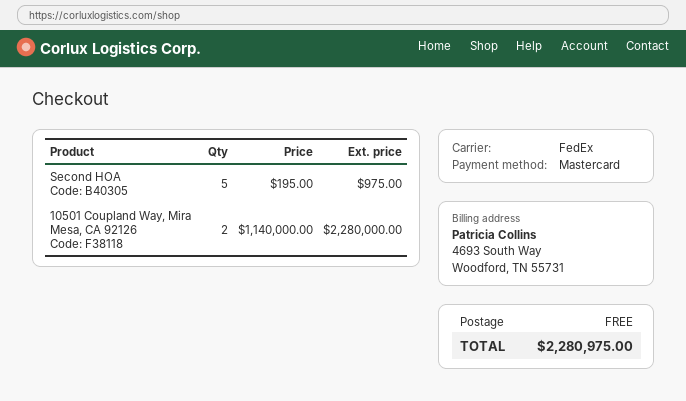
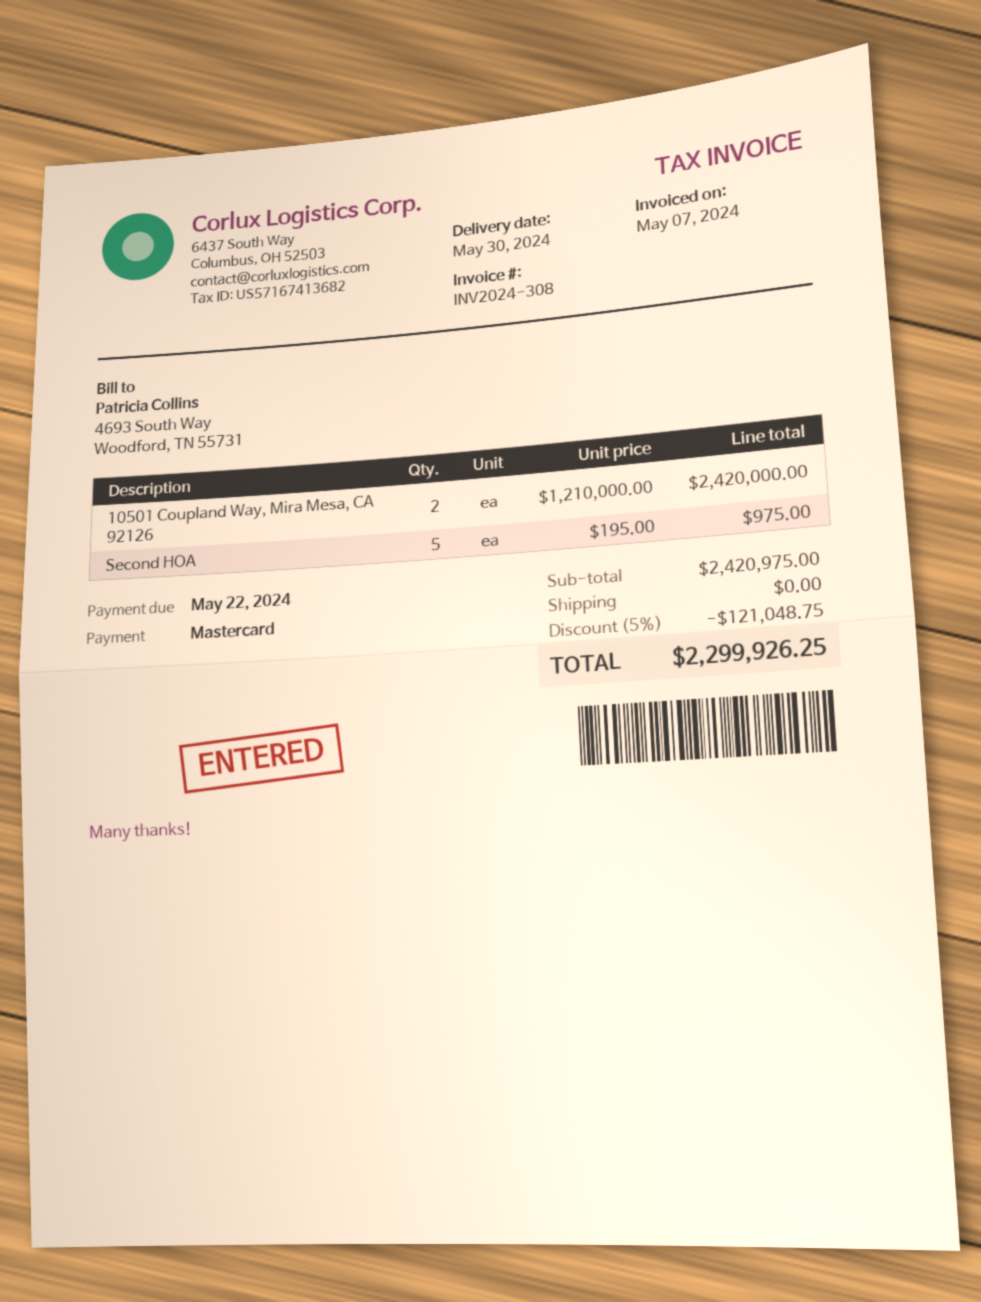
10501 Coupland Way, Mira Mesa, CA 92126: 2 x 1140000.00 = 2280000.00 -> 2 x 1210000.00 = 2420000.00
discount: none -> 5% = 121048.75
total: 2280975.00 -> 2299926.25

